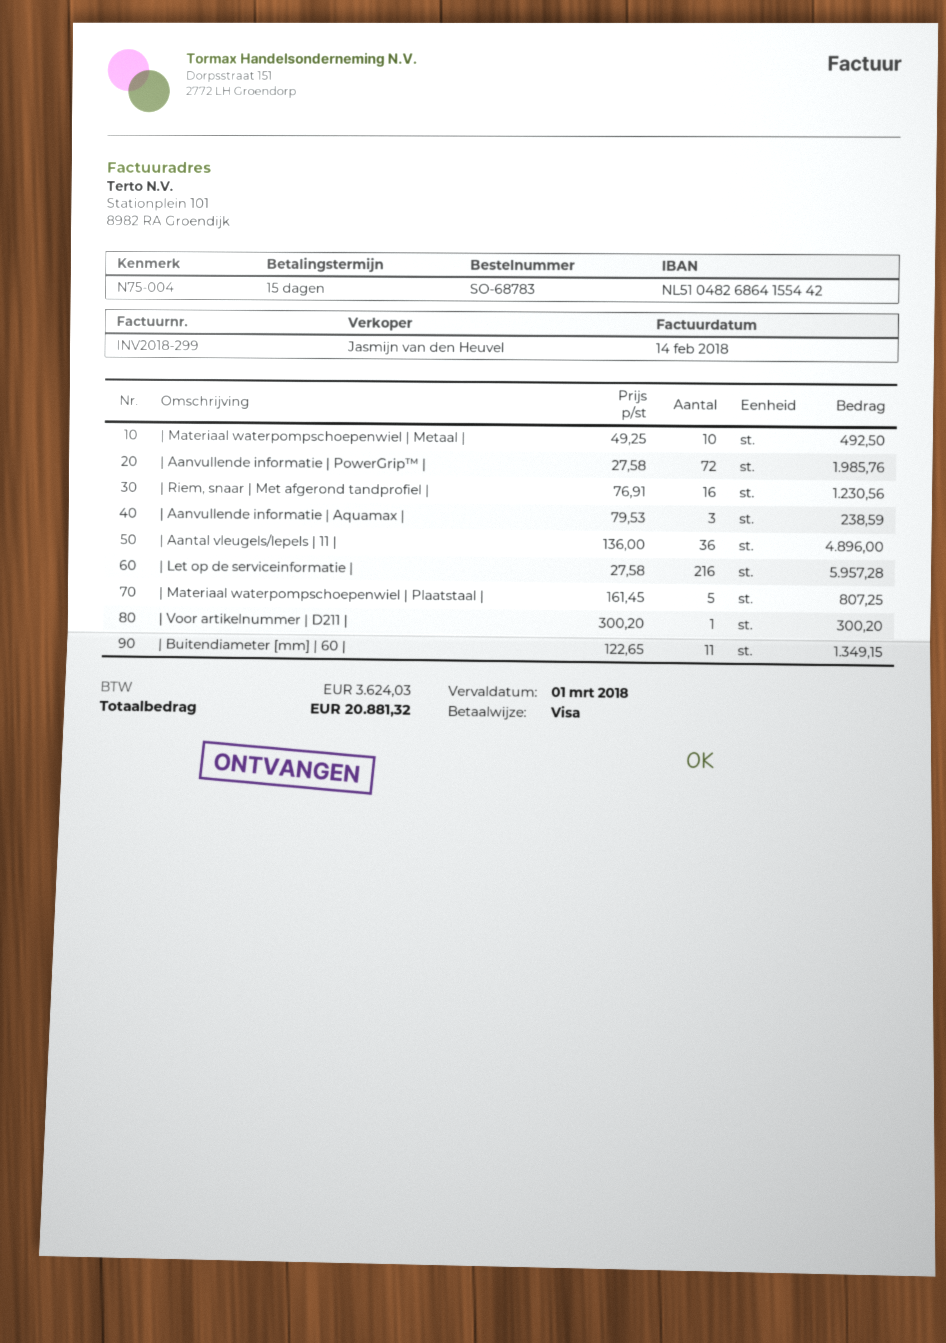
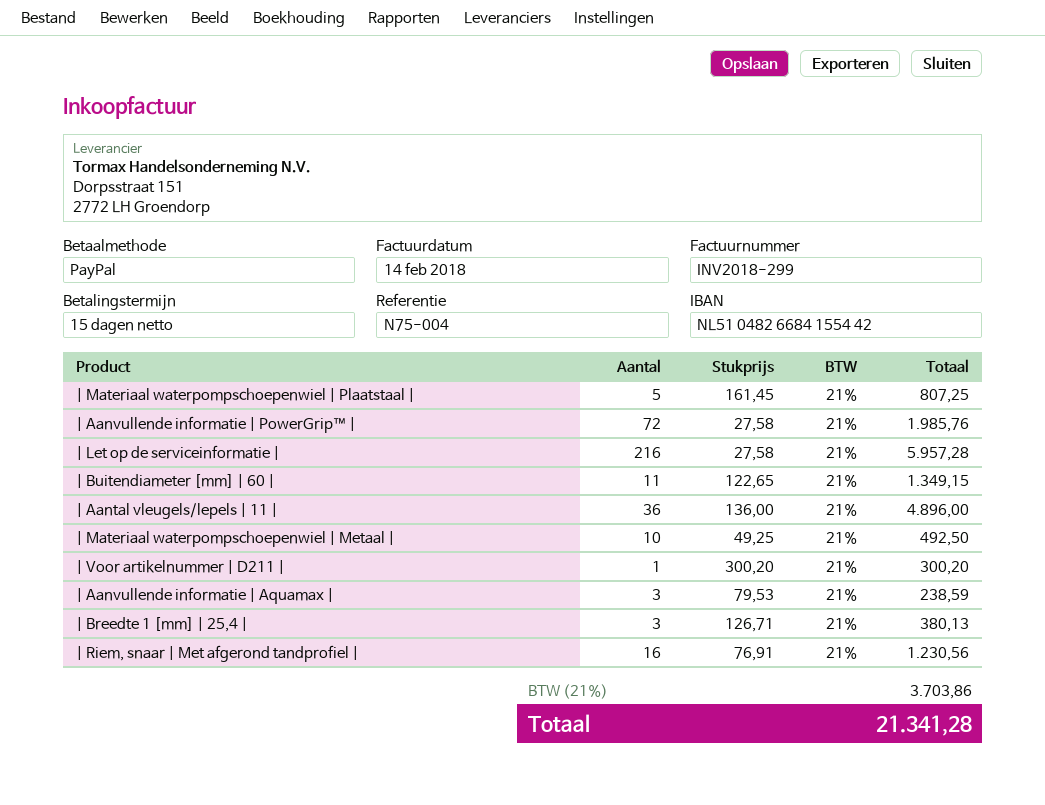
payment method: Visa -> PayPal
bank account: NL5104826864155442 -> NL5104826684155442
| Breedte 1 [mm] | 25,4 |: none -> 3 x 126.71 = 380.13
tax: 3624.03 -> 3703.86
total: 20881.32 -> 21341.28

